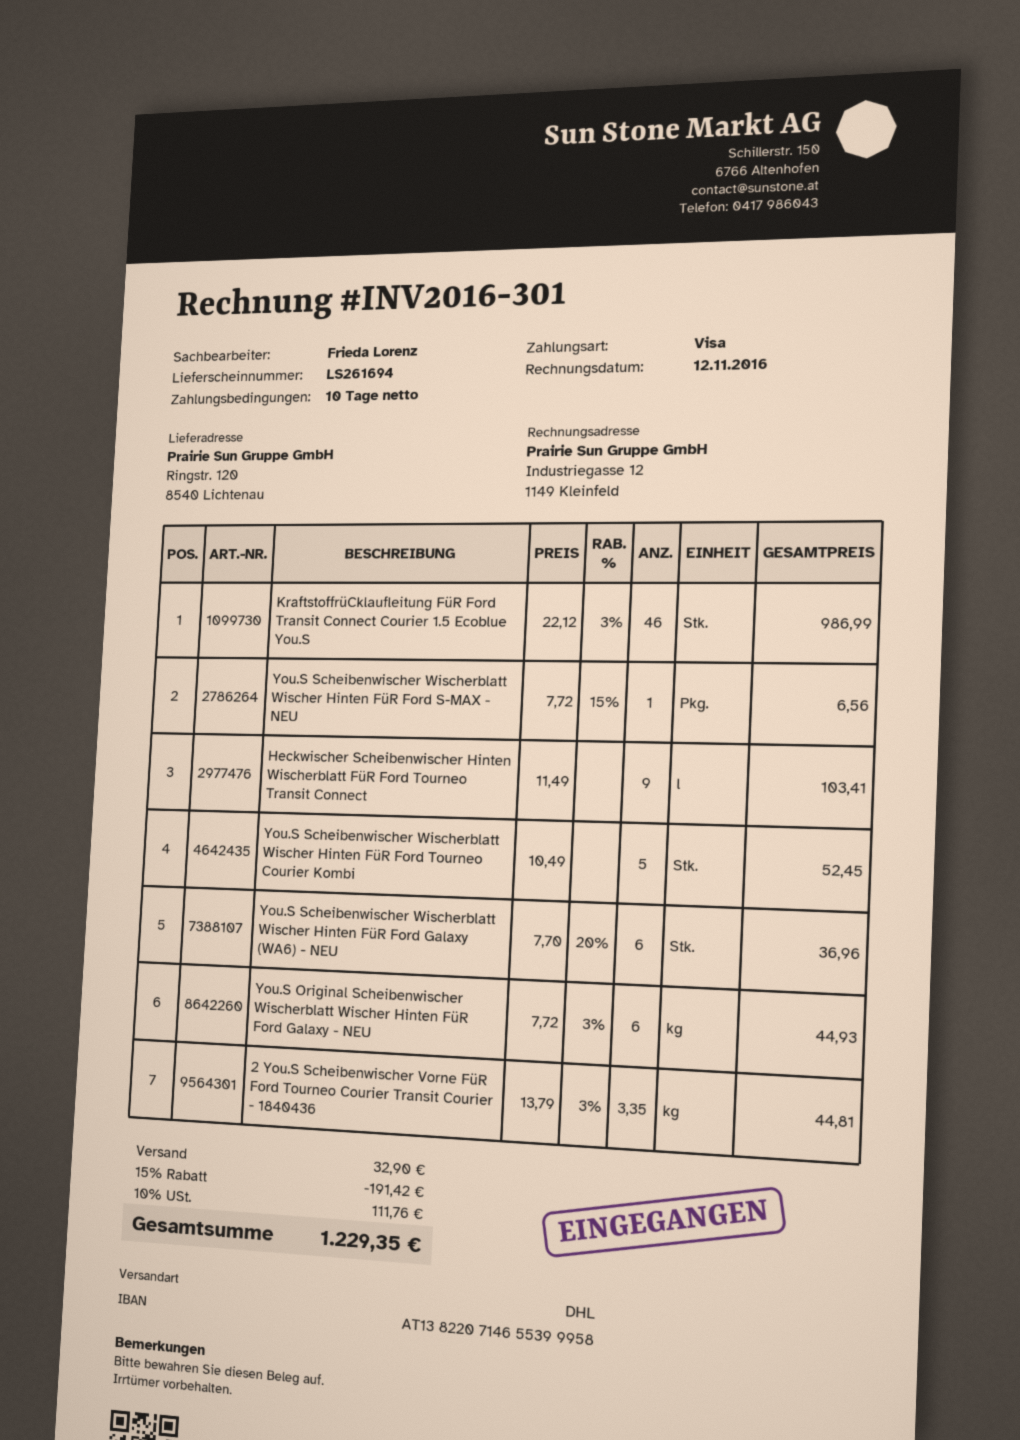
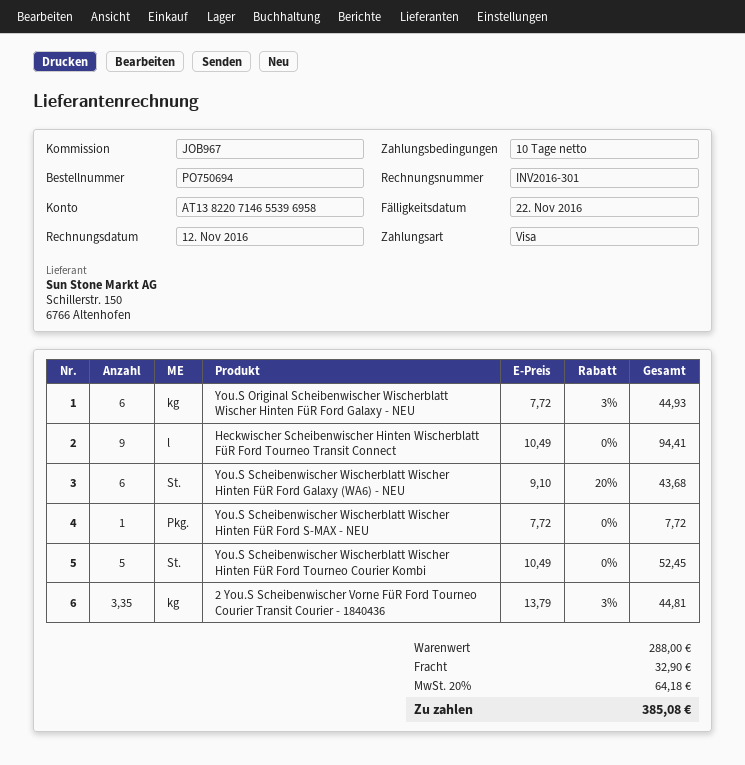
bank account: AT138220714655399958 -> AT138220714655396958
KraftstoffrüCklaufleitung FüR Ford Transit Connect Courier 1.5 Ecoblue You.S: 46 x 22.12 - 3% = 986.99 -> none
You.S Scheibenwischer Wischerblatt Wischer Hinten FüR Ford S-MAX - NEU: 1 x 7.72 - 15% = 6.56 -> 1 x 7.72 = 7.72
Heckwischer Scheibenwischer Hinten Wischerblatt FüR Ford Tourneo Transit Connect: 9 x 11.49 = 103.41 -> 9 x 10.49 = 94.41
You.S Scheibenwischer Wischerblatt Wischer Hinten FüR Ford Galaxy (WA6) - NEU: 6 x 7.70 - 20% = 36.96 -> 6 x 9.10 - 20% = 43.68
discount: 15% = 191.42 -> none
tax: 10% = 111.76 -> 20% = 64.18
total: 1229.35 -> 385.08

